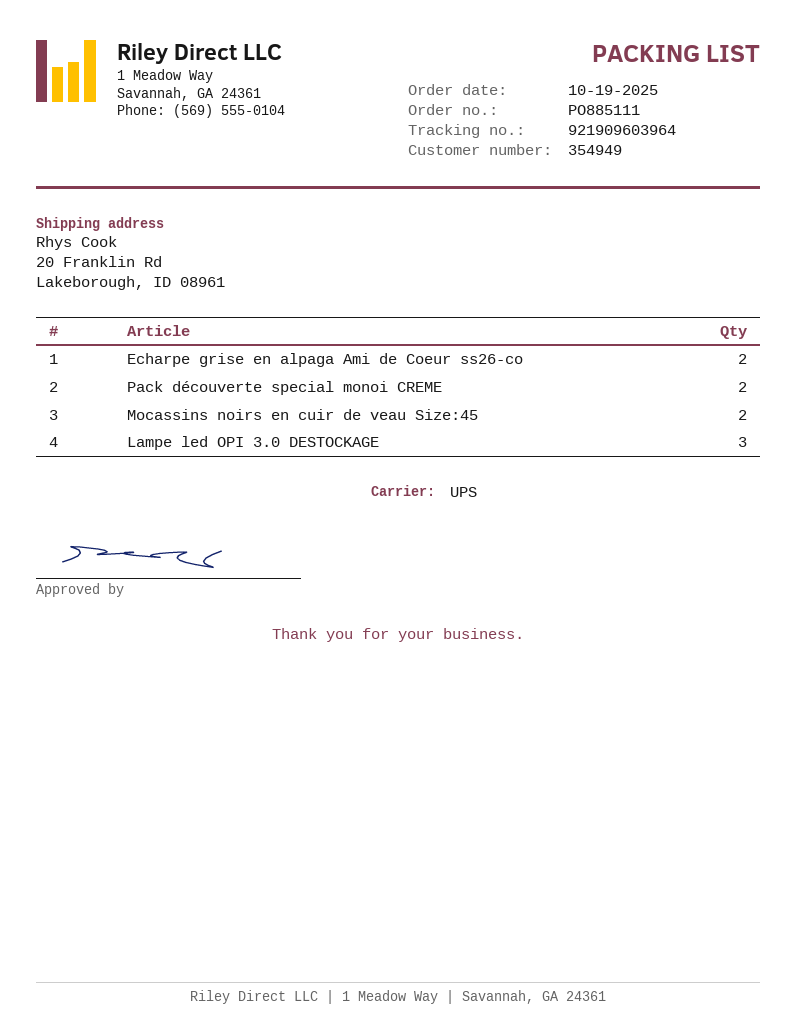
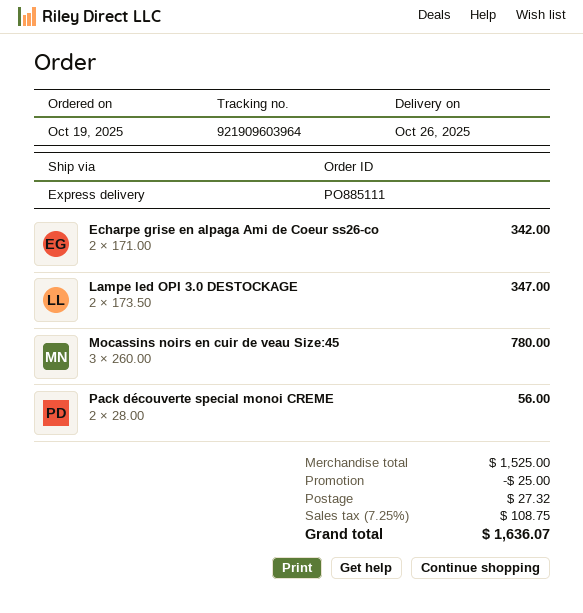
shipping method: UPS -> express
Mocassins noirs en cuir de veau Size:45: 2 -> 3
Lampe led OPI 3.0 DESTOCKAGE: 3 -> 2

